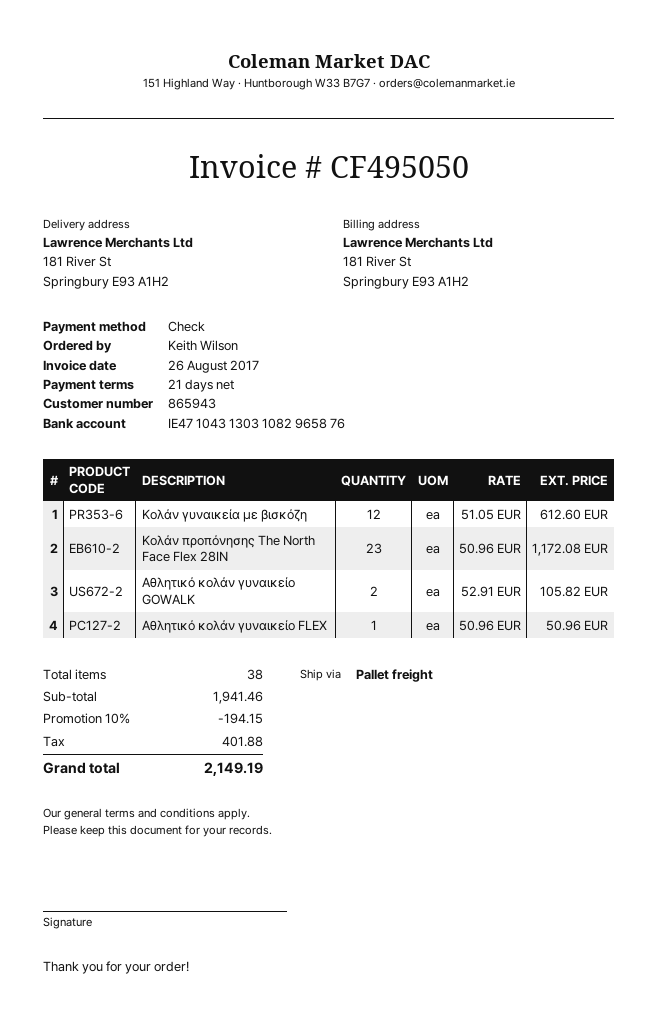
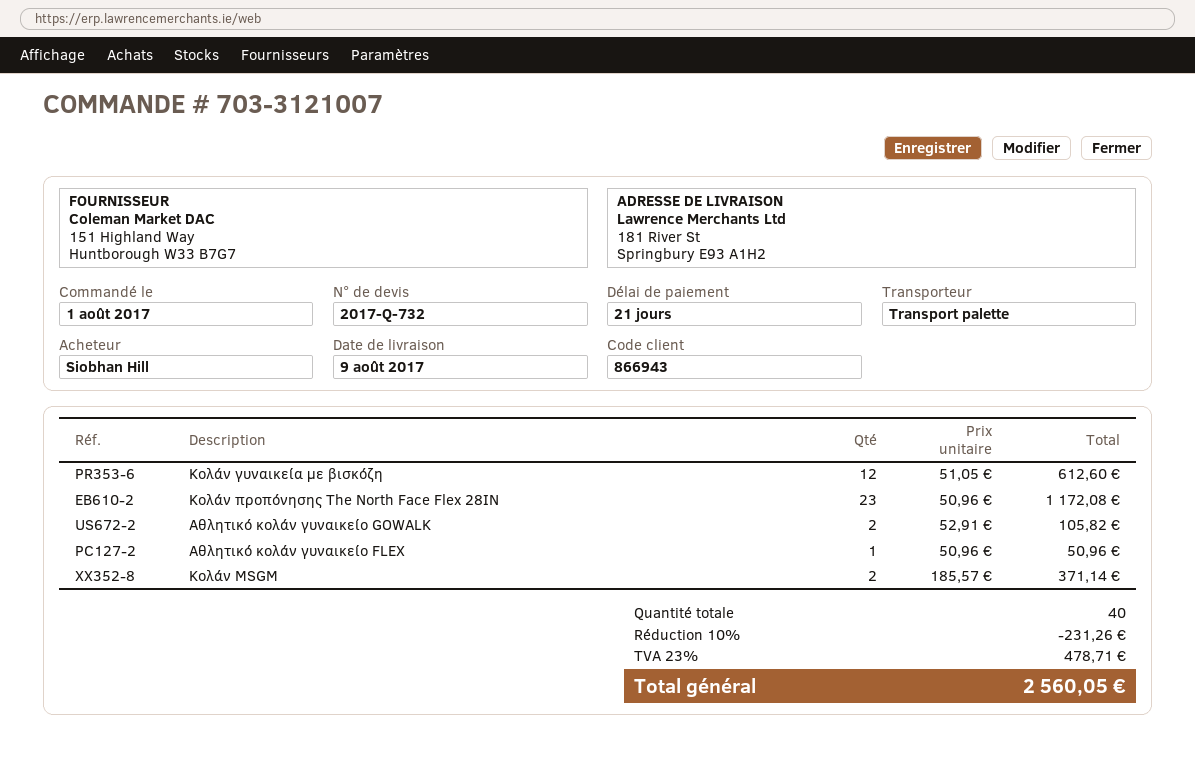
customer number: 865943 -> 866943
ordered by: Keith Wilson -> Siobhan Hill
Κολάν MSGM: none -> 2 x 185.57 = 371.14
total quantity: 38 -> 40
discount: 10% = 194.15 -> 10% = 231.26
tax: 401.88 -> 478.71
total: 2149.19 -> 2560.05

